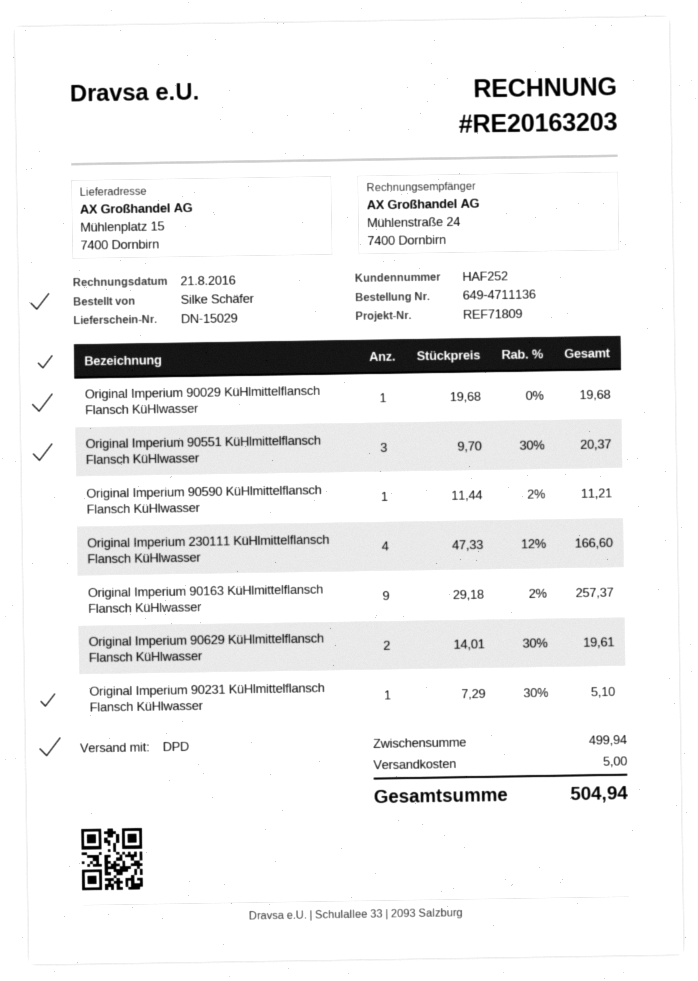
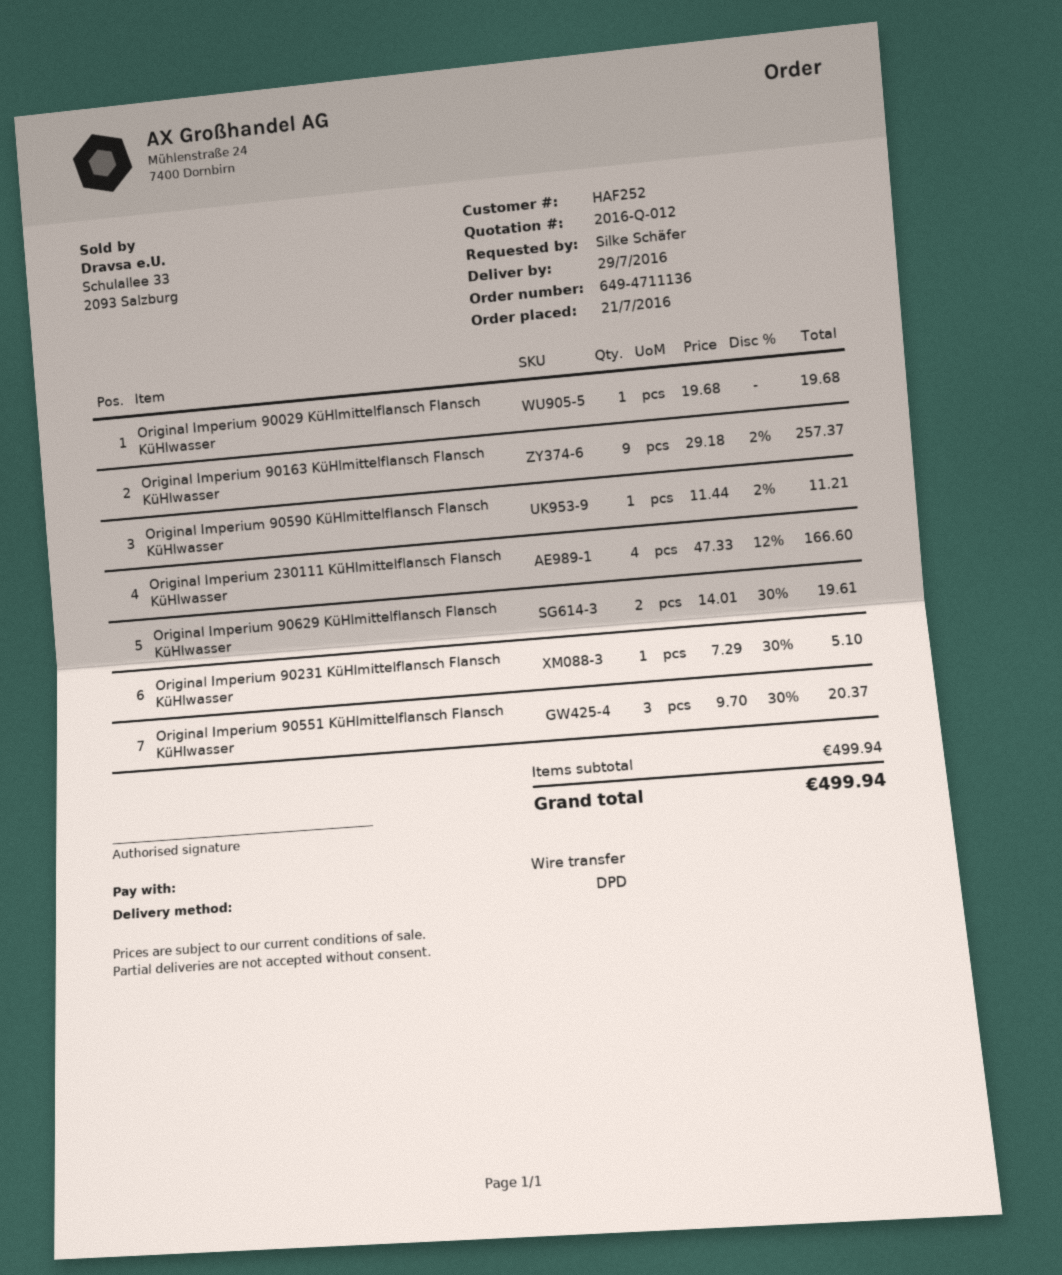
shipping: 5.00 -> none
total: 504.94 -> 499.94

